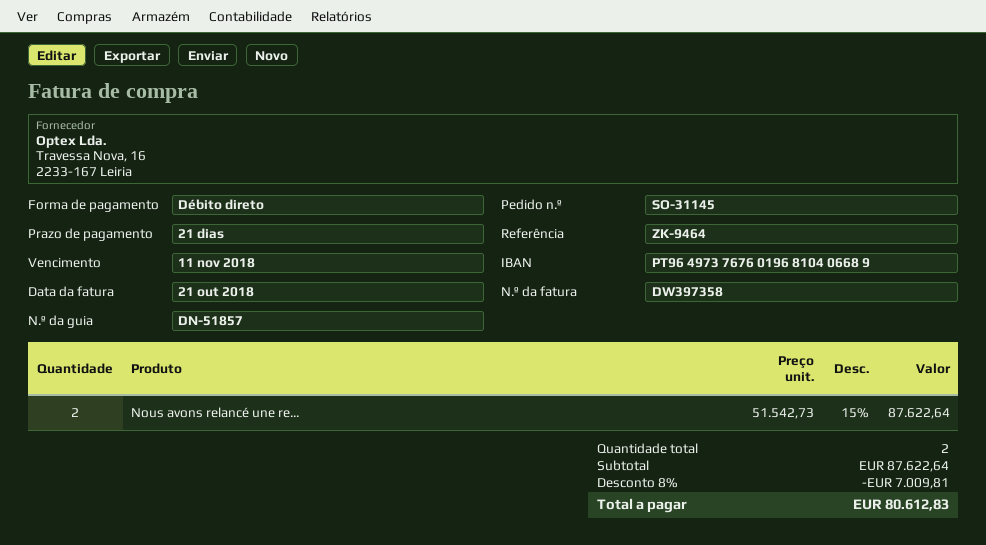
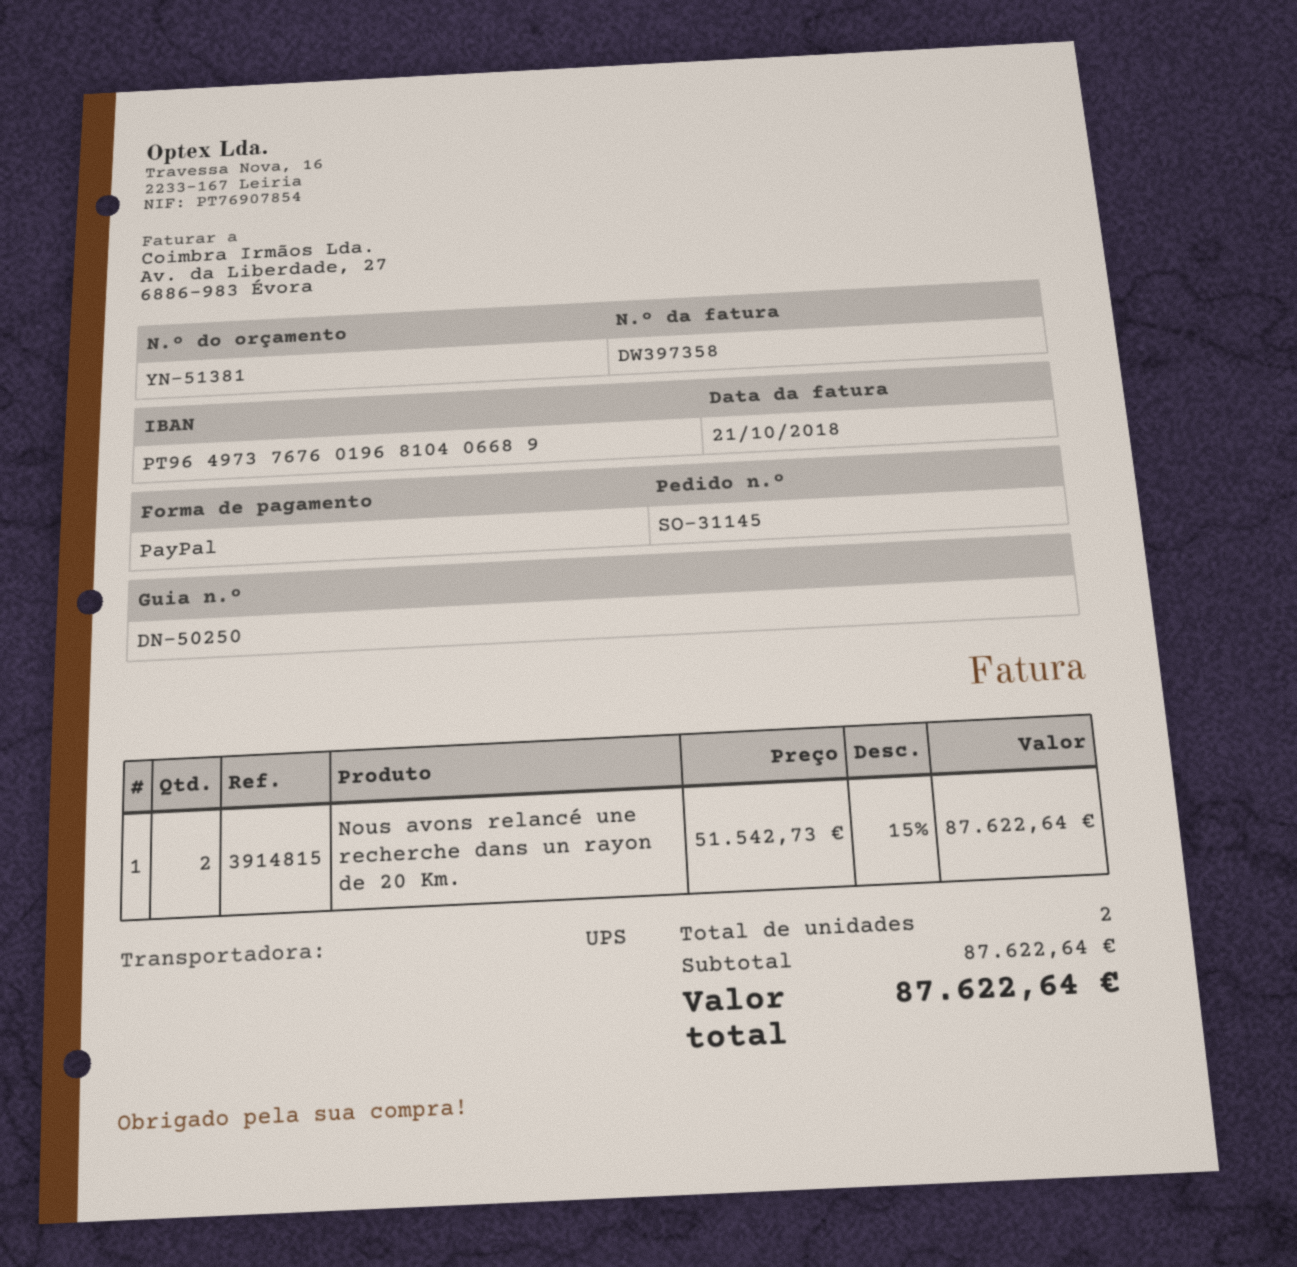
delivery note number: DN-51857 -> DN-50250
payment method: direct debit -> PayPal
discount: 8% = 7009.81 -> none
total: 80612.83 -> 87622.64

